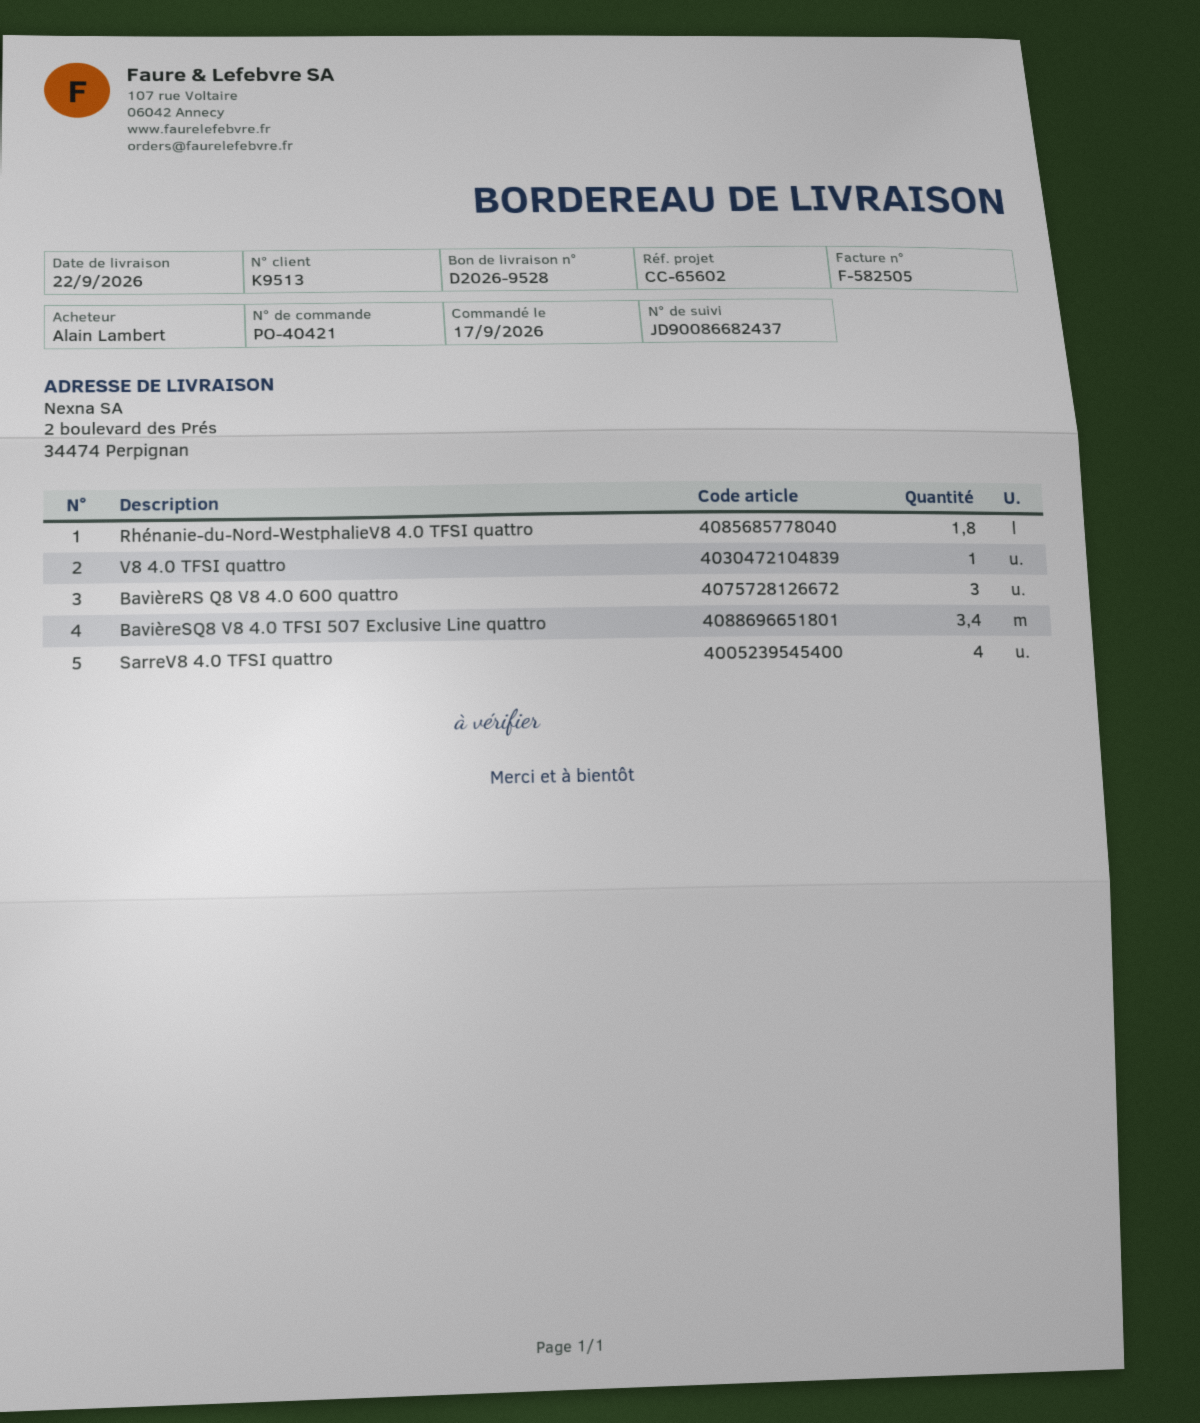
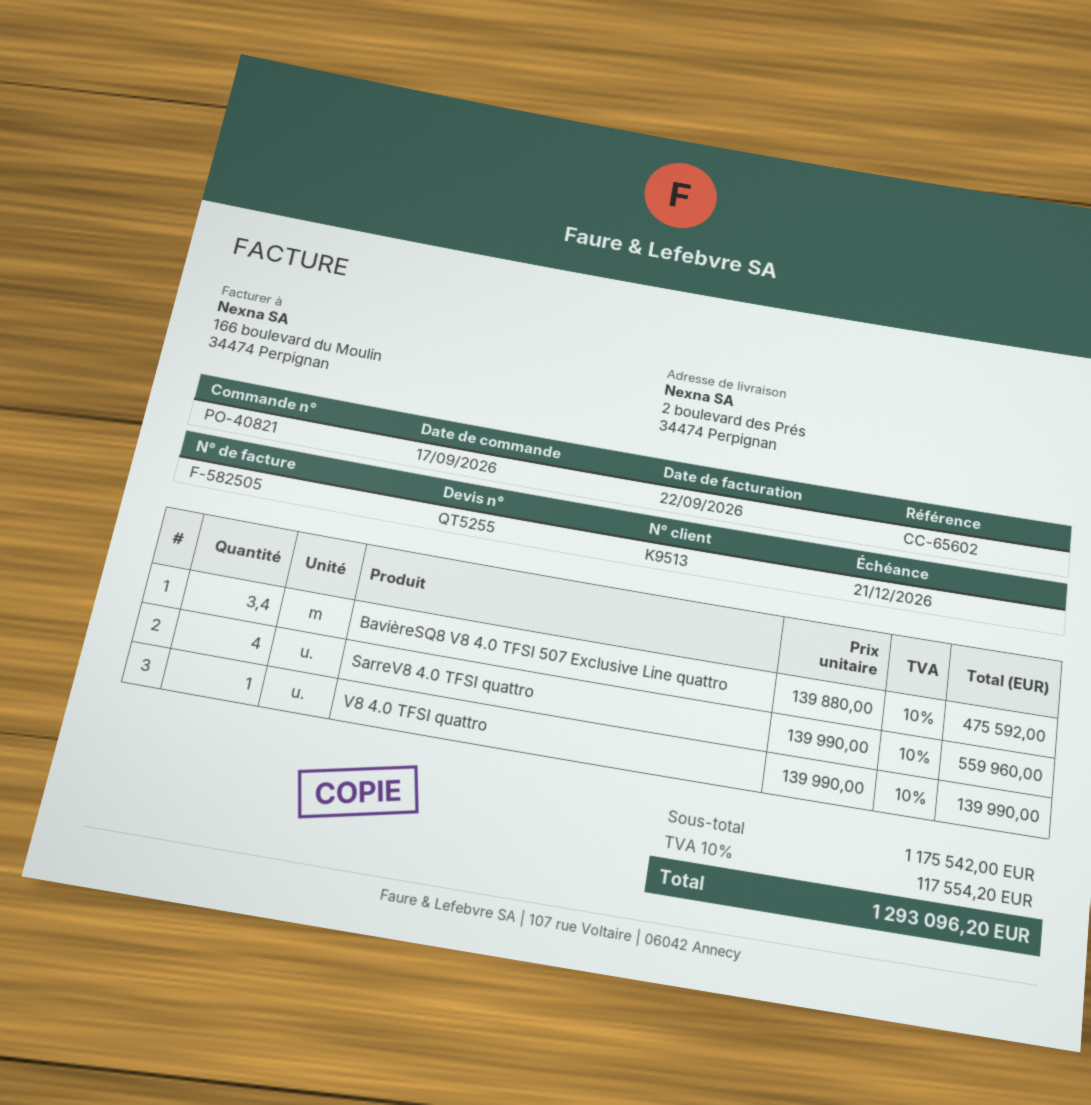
order number: PO-40421 -> PO-40821
Rhénanie-du-Nord-WestphalieV8 4.0 TFSI quattro: 1.8 -> none
BavièreRS Q8 V8 4.0 600 quattro: 3 -> none

